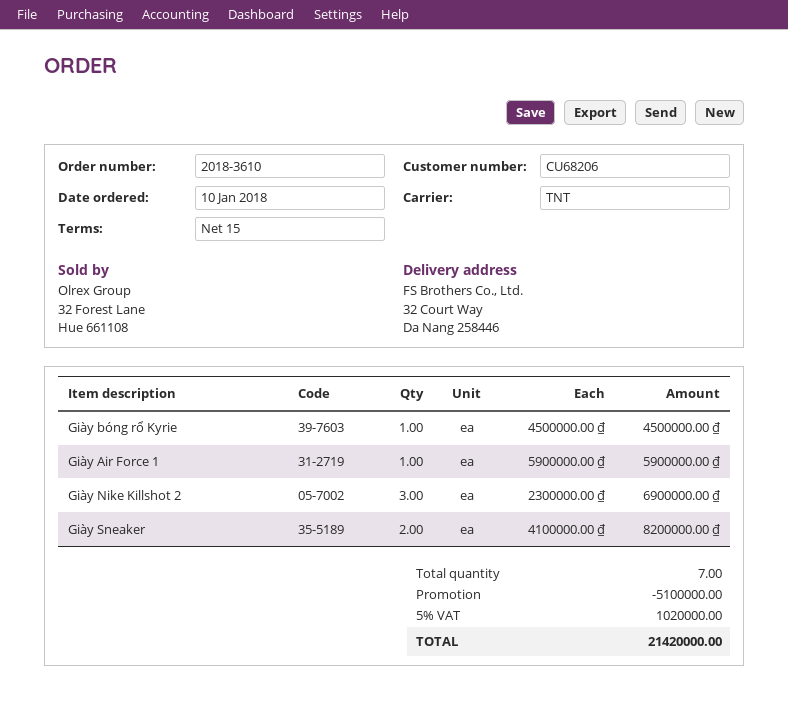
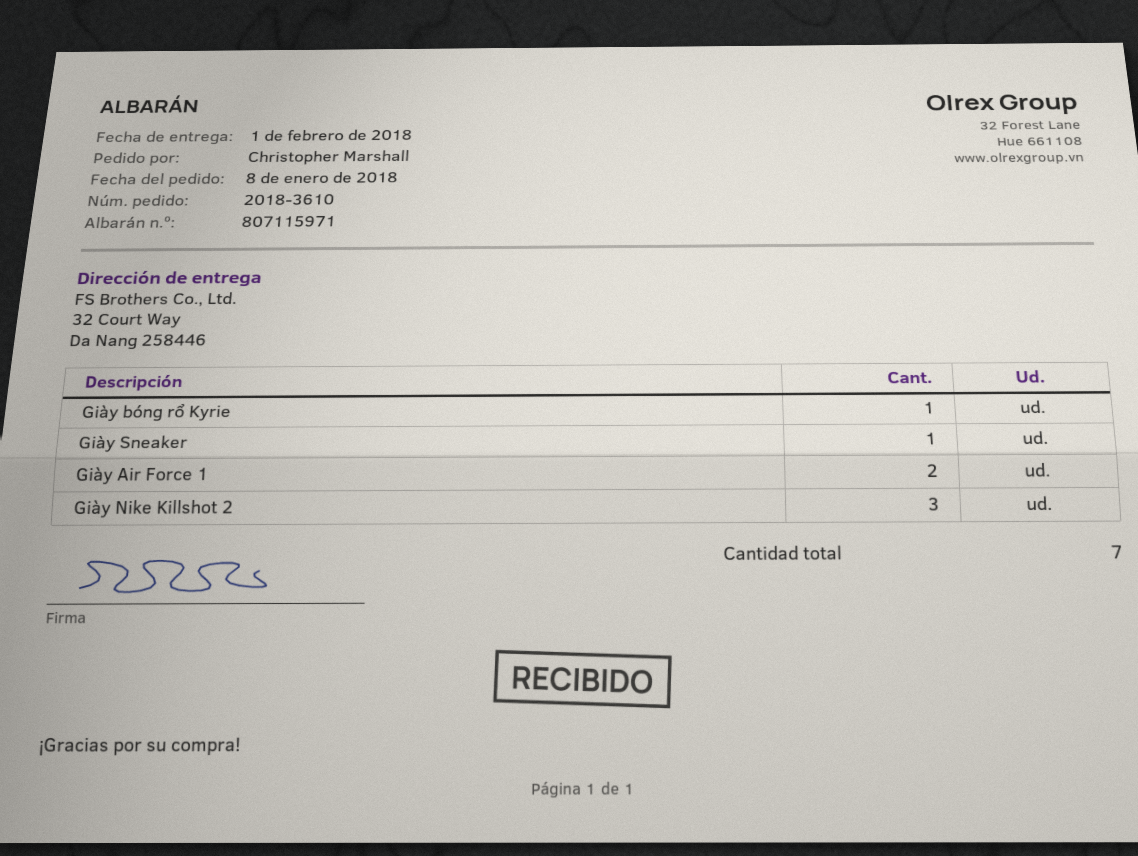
order date: 2018-01-10 -> 2018-01-08
Giày Air Force 1: 1 -> 2
Giày Sneaker: 2 -> 1

